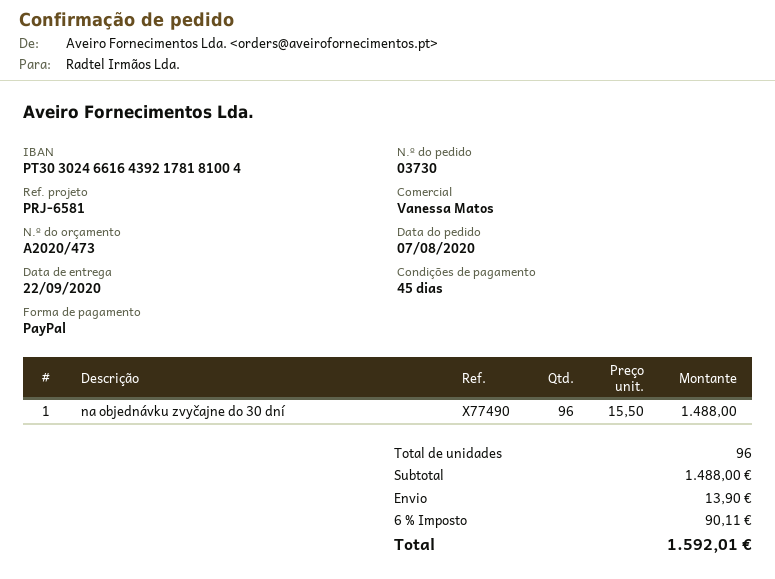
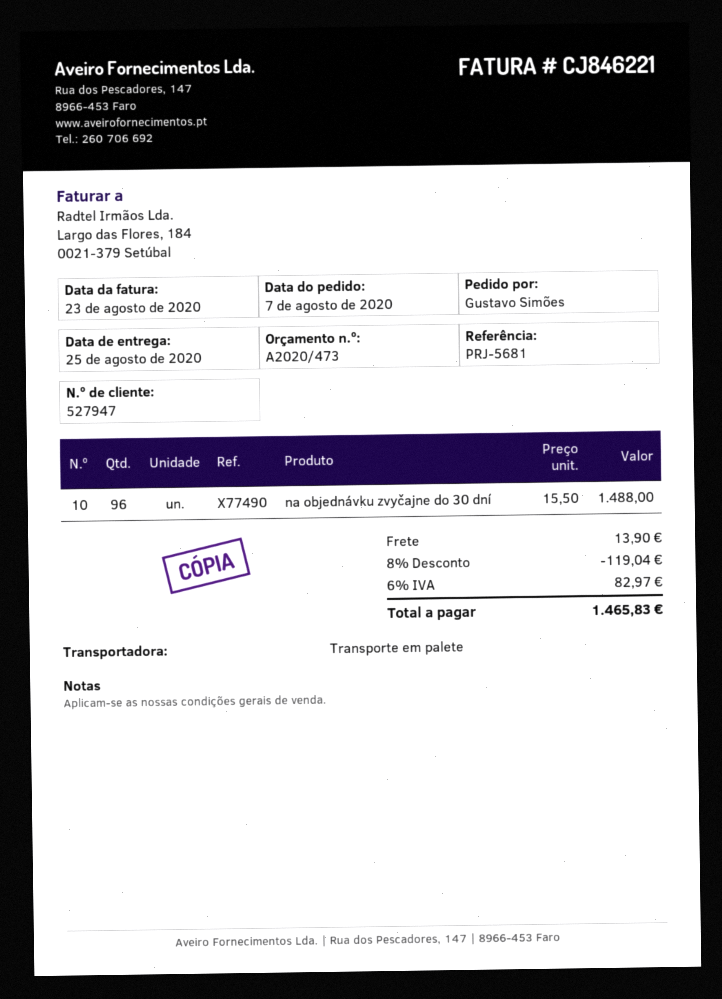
delivery date: 2020-09-22 -> 2020-08-25
reference: PRJ-6581 -> PRJ-5681
discount: none -> 8% = 119.04
tax: 6% = 90.11 -> 6% = 82.97
total: 1592.01 -> 1465.83

